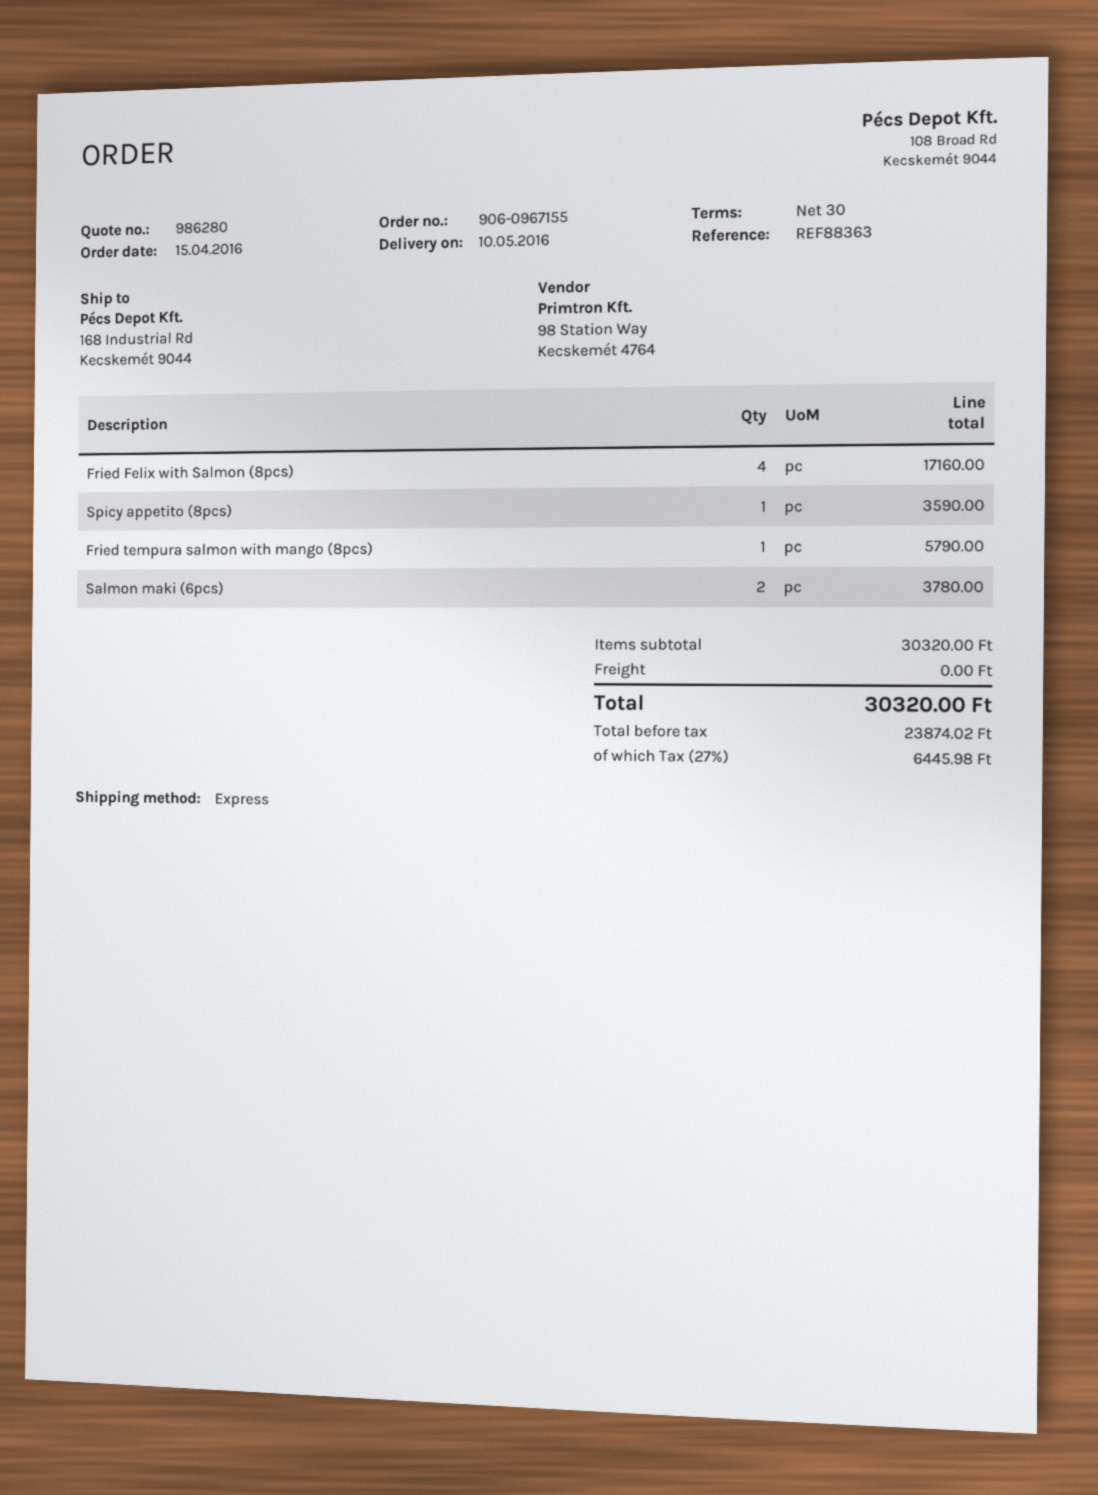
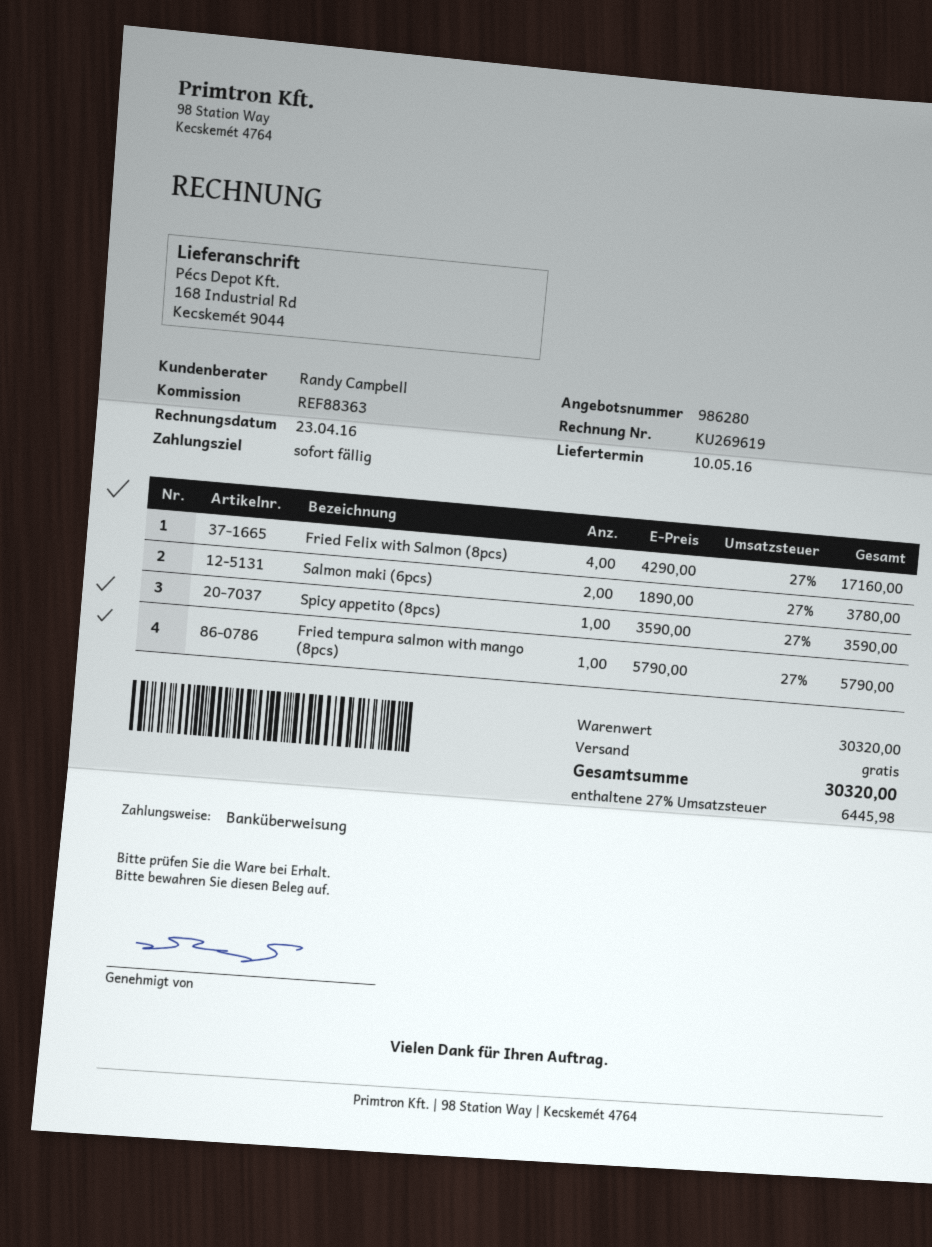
payment terms: 30 days -> on receipt

